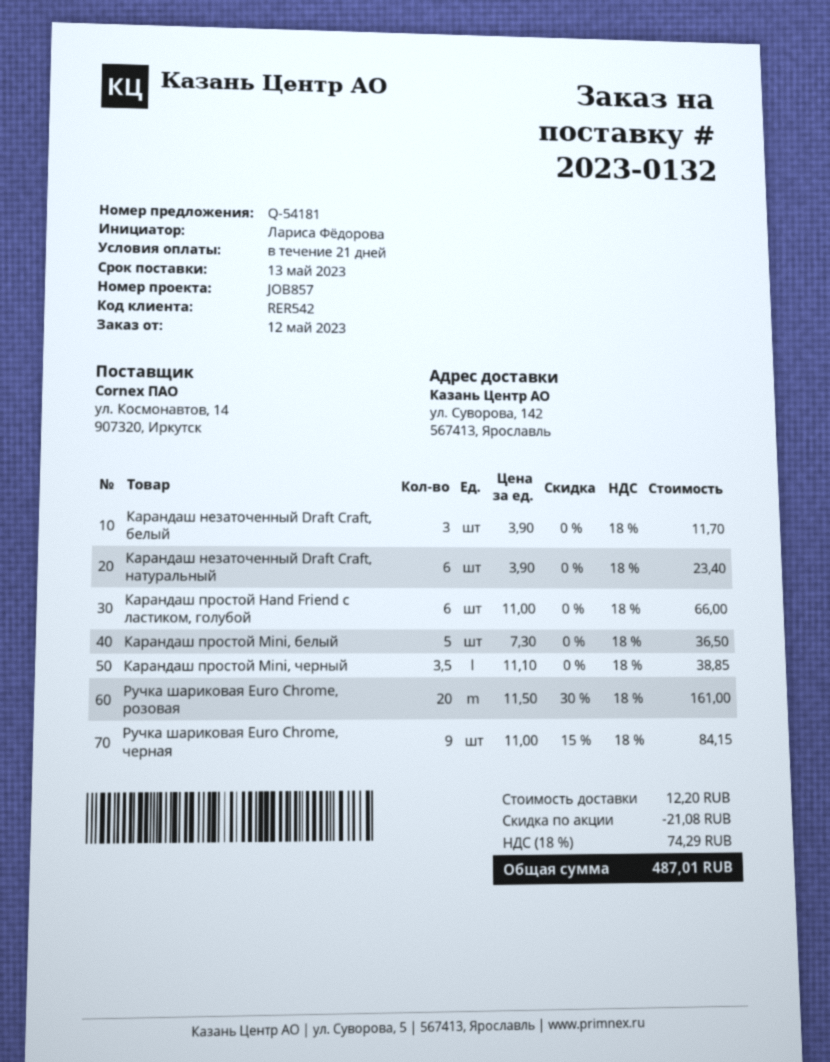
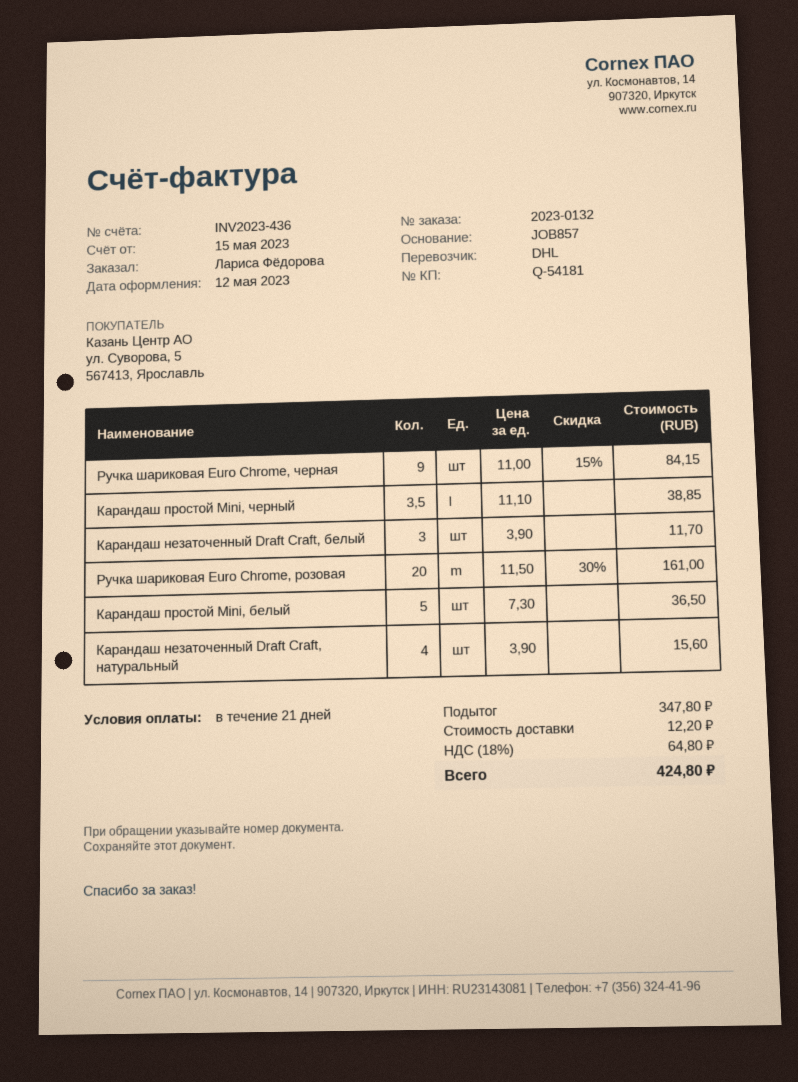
Карандаш незаточенный Draft Craft, натуральный: 6 x 3.90 = 23.40 -> 4 x 3.90 = 15.60
Карандаш простой Hand Friend с ластиком, голубой: 6 x 11.00 = 66.00 -> none
discount: 21.08 -> none
tax: 18% = 74.29 -> 18% = 64.80
total: 487.01 -> 424.80

